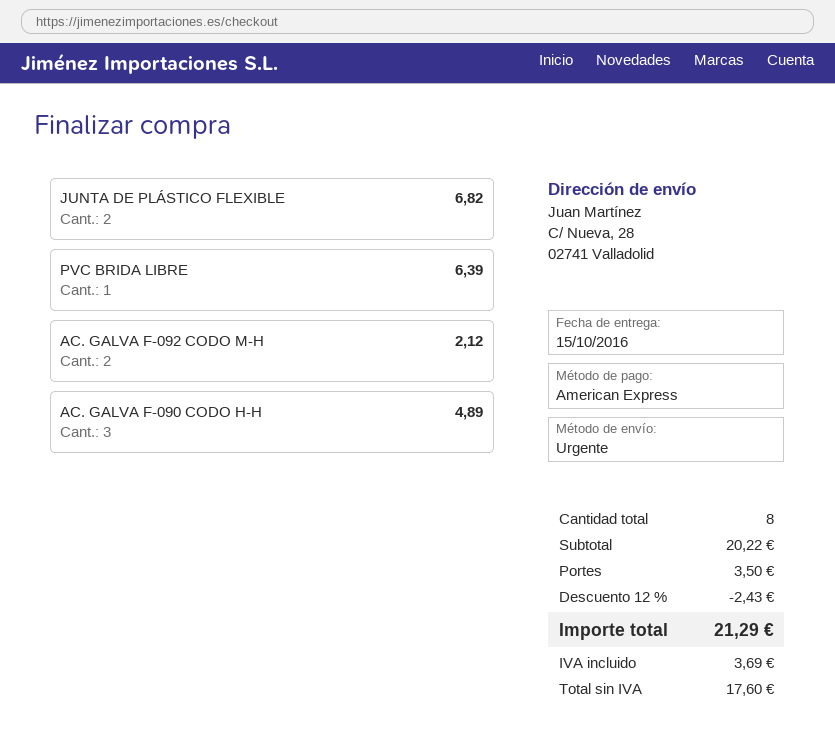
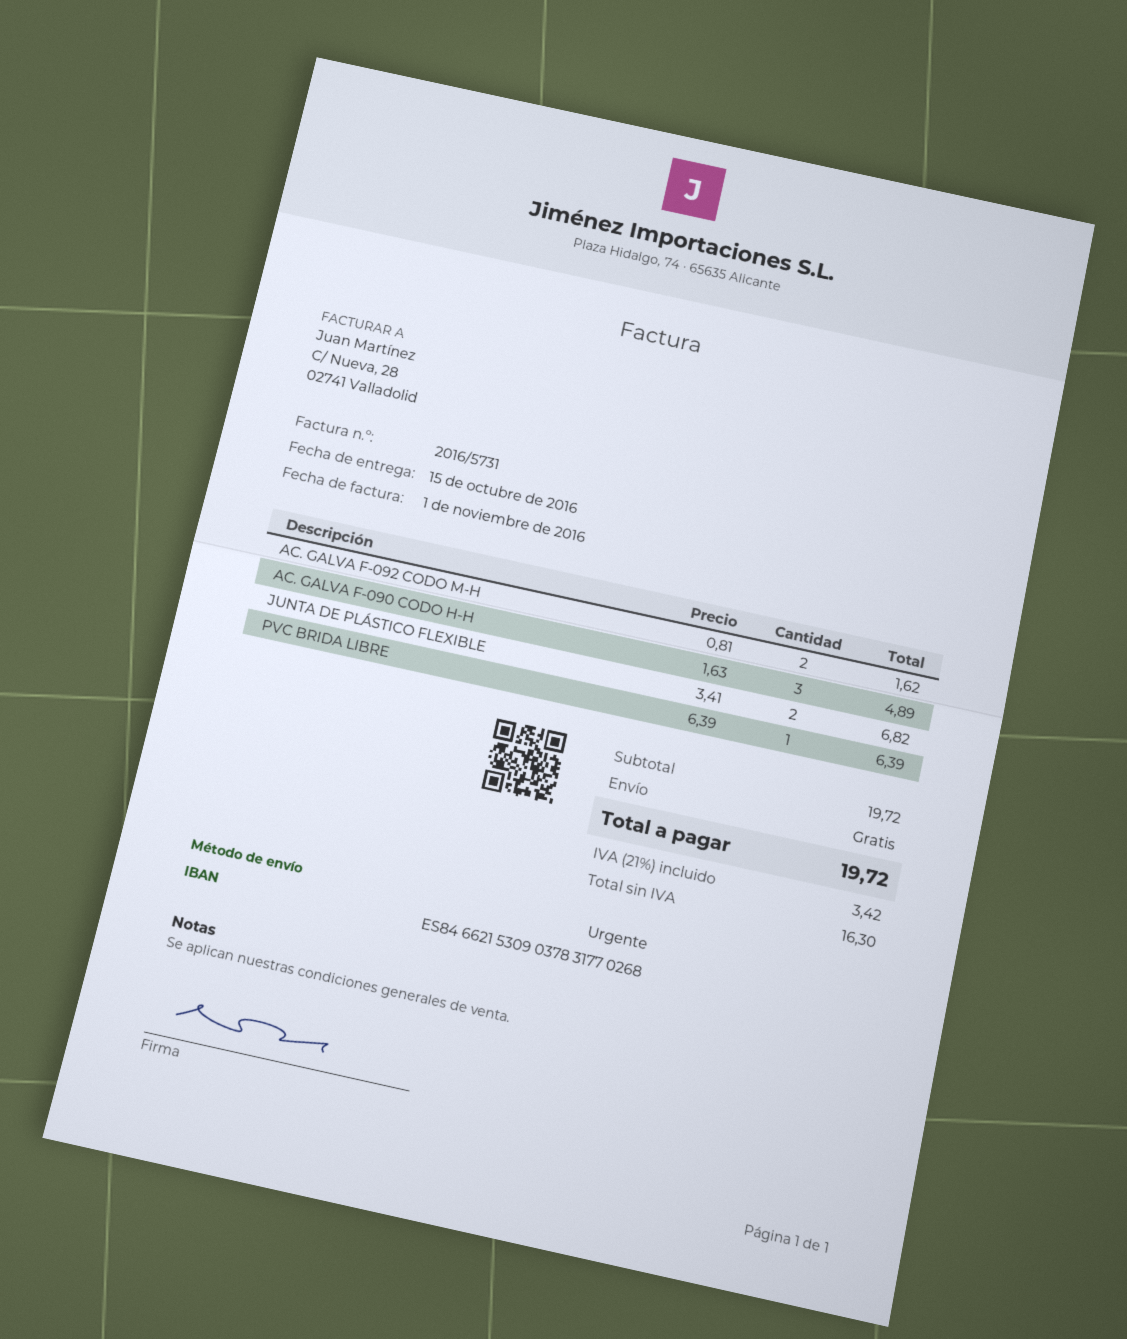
AC. GALVA F-092 CODO M-H: 2 for 2.12 -> 2 for 1.62
subtotal: 20.22 -> 19.72
discount: 12% = 2.43 -> none
shipping: 3.50 -> 0.00
net: 17.60 -> 16.30
tax: 3.69 -> 3.42
total: 21.29 -> 19.72

